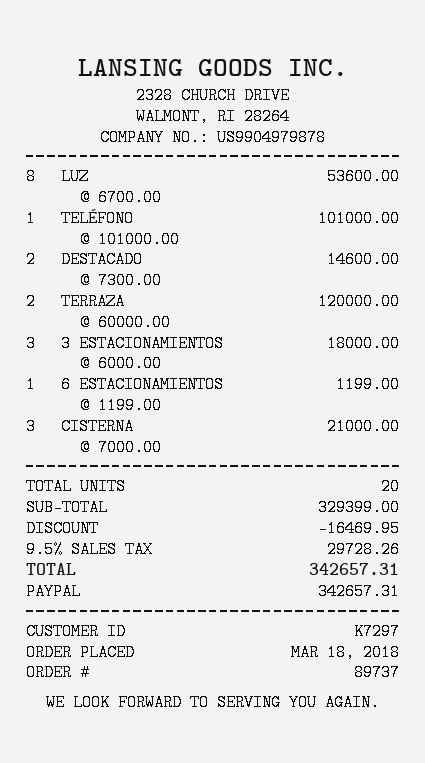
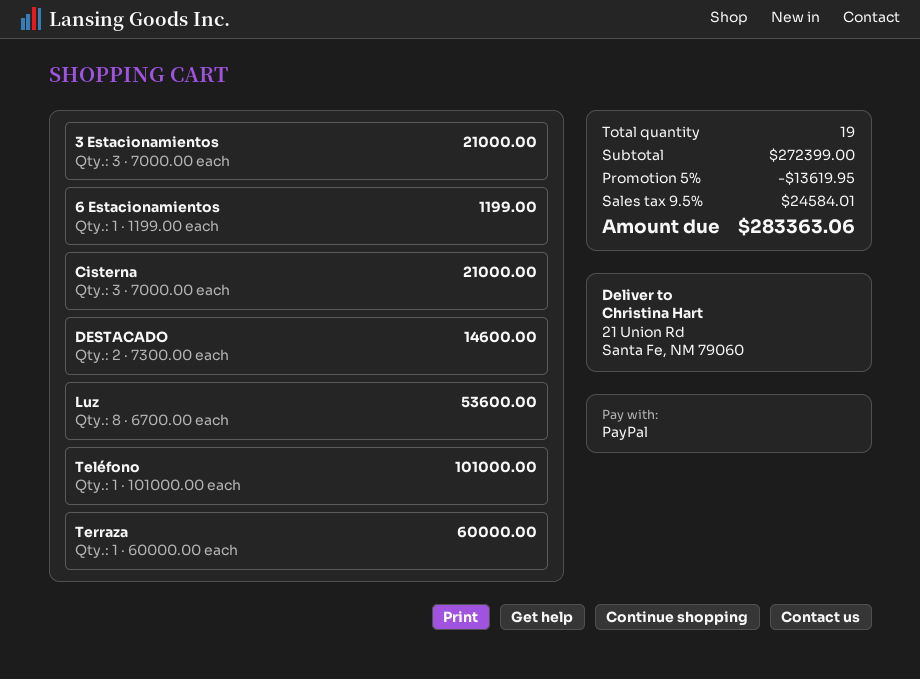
TERRAZA: 2 x 60000.00 = 120000.00 -> 1 x 60000.00 = 60000.00
3 ESTACIONAMIENTOS: 3 x 6000.00 = 18000.00 -> 3 x 7000.00 = 21000.00
total quantity: 20 -> 19
subtotal: 329399.00 -> 272399.00
discount: 16469.95 -> 13619.95
tax: 9.5% = 29728.26 -> 9.5% = 24584.01
total: 342657.31 -> 283363.06

